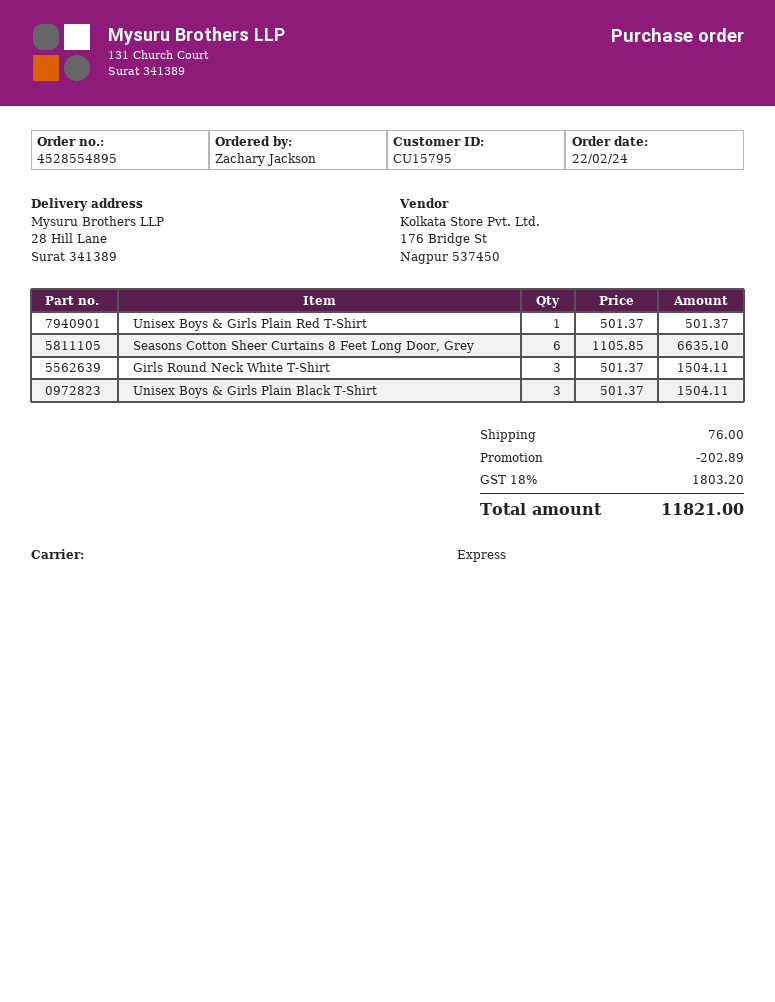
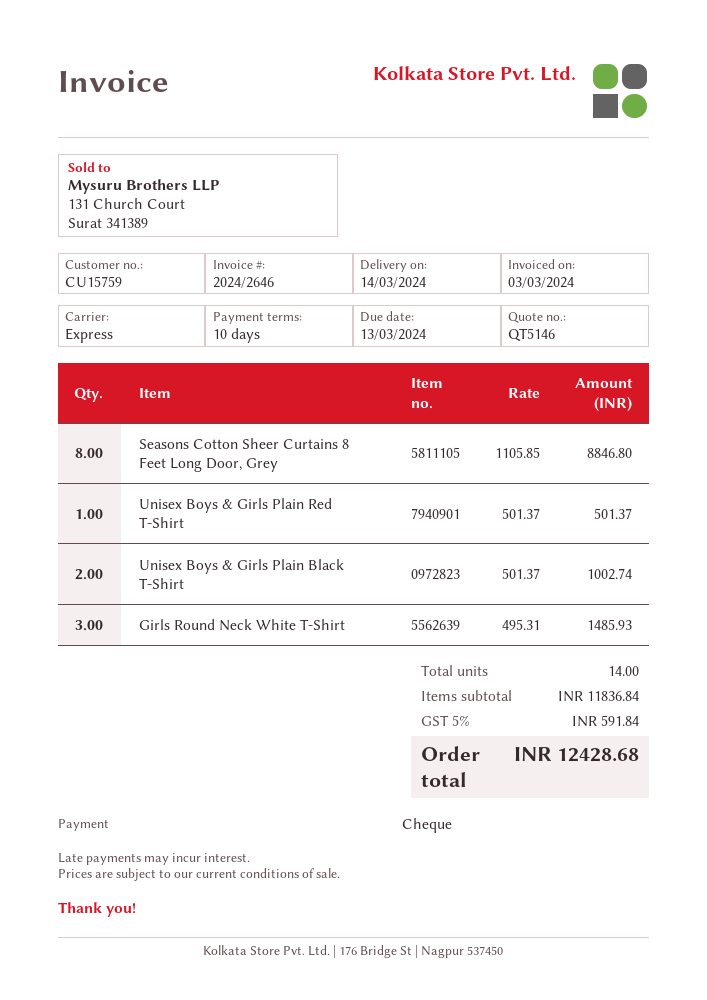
customer number: CU15795 -> CU15759
Seasons Cotton Sheer Curtains 8 Feet Long Door, Grey: 6 x 1105.85 = 6635.10 -> 8 x 1105.85 = 8846.80
Girls Round Neck White T-Shirt: 3 x 501.37 = 1504.11 -> 3 x 495.31 = 1485.93
Unisex Boys & Girls Plain Black T-Shirt: 3 x 501.37 = 1504.11 -> 2 x 501.37 = 1002.74
discount: 202.89 -> none
shipping: 76.00 -> none
tax: 18% = 1803.20 -> 5% = 591.84
total: 11821.00 -> 12428.68

